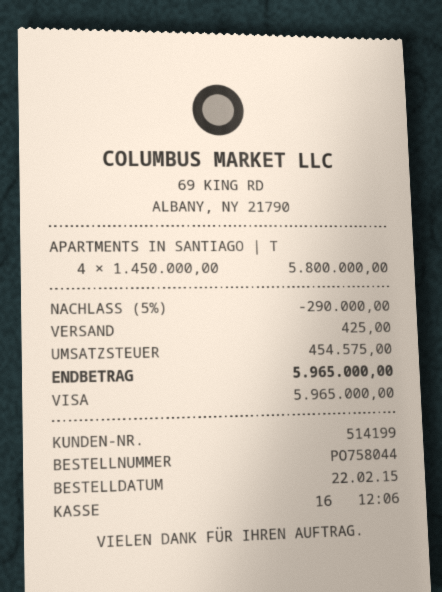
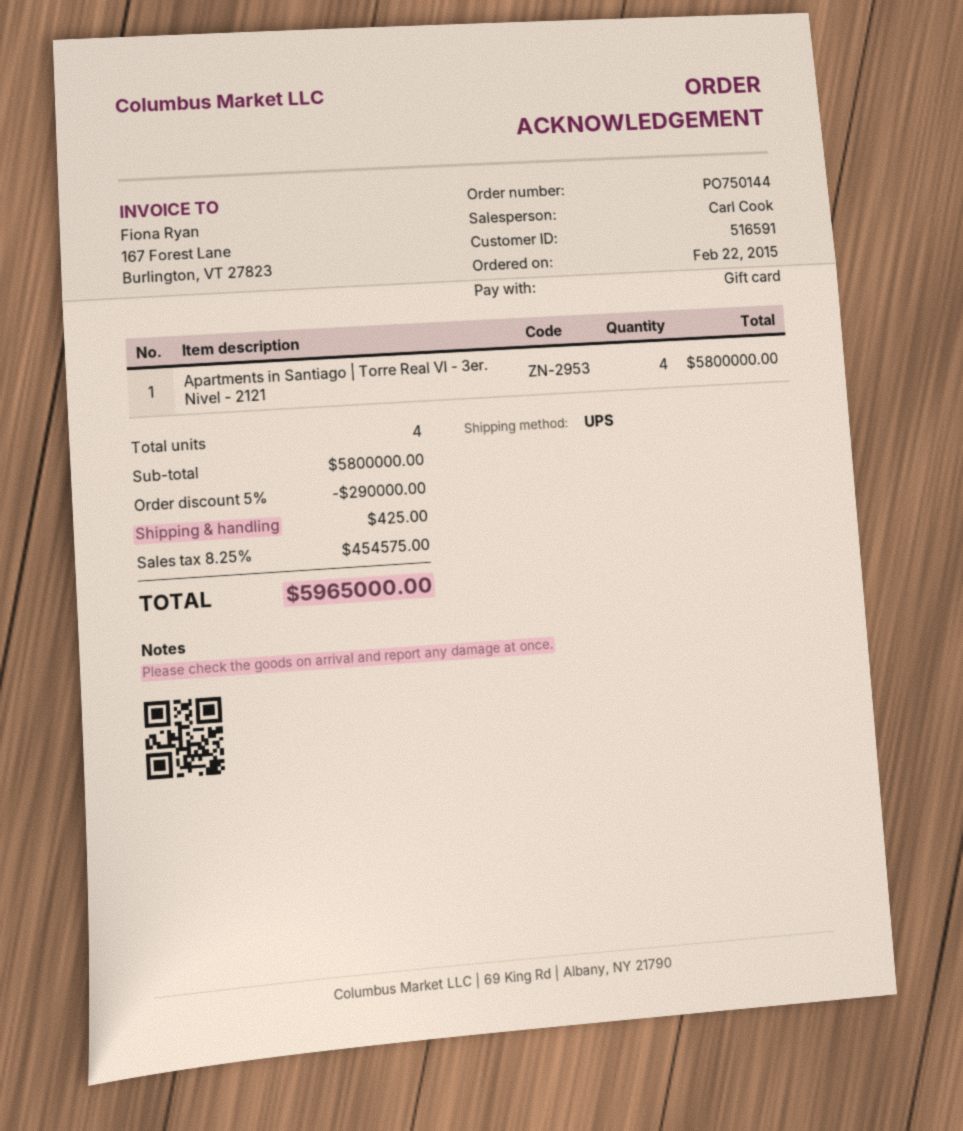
order number: PO758044 -> PO750144
customer number: 514199 -> 516591
payment method: Visa -> gift card

